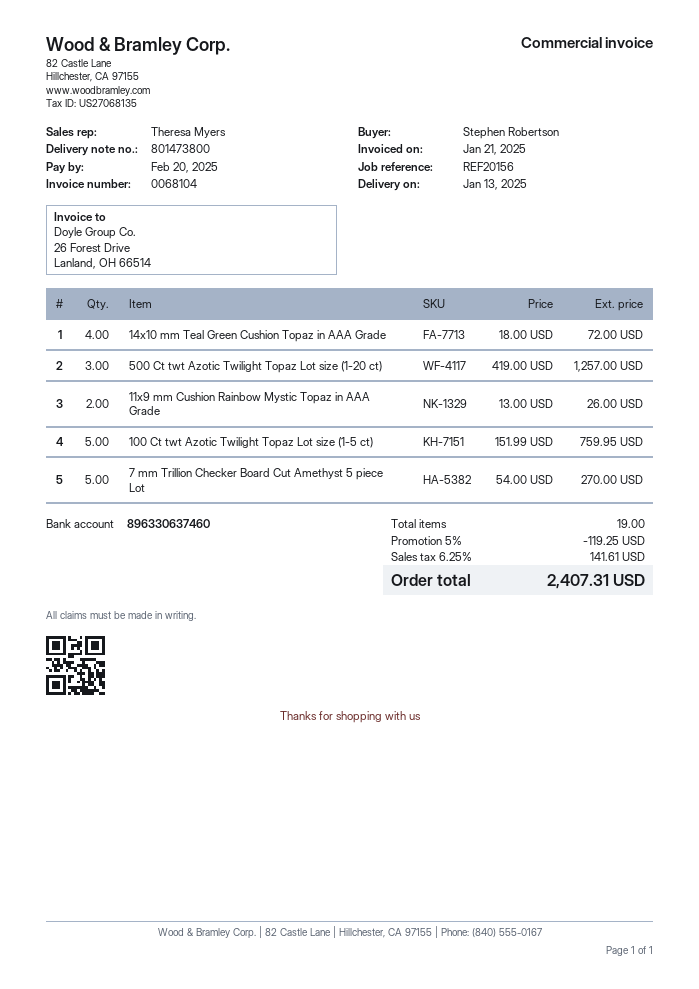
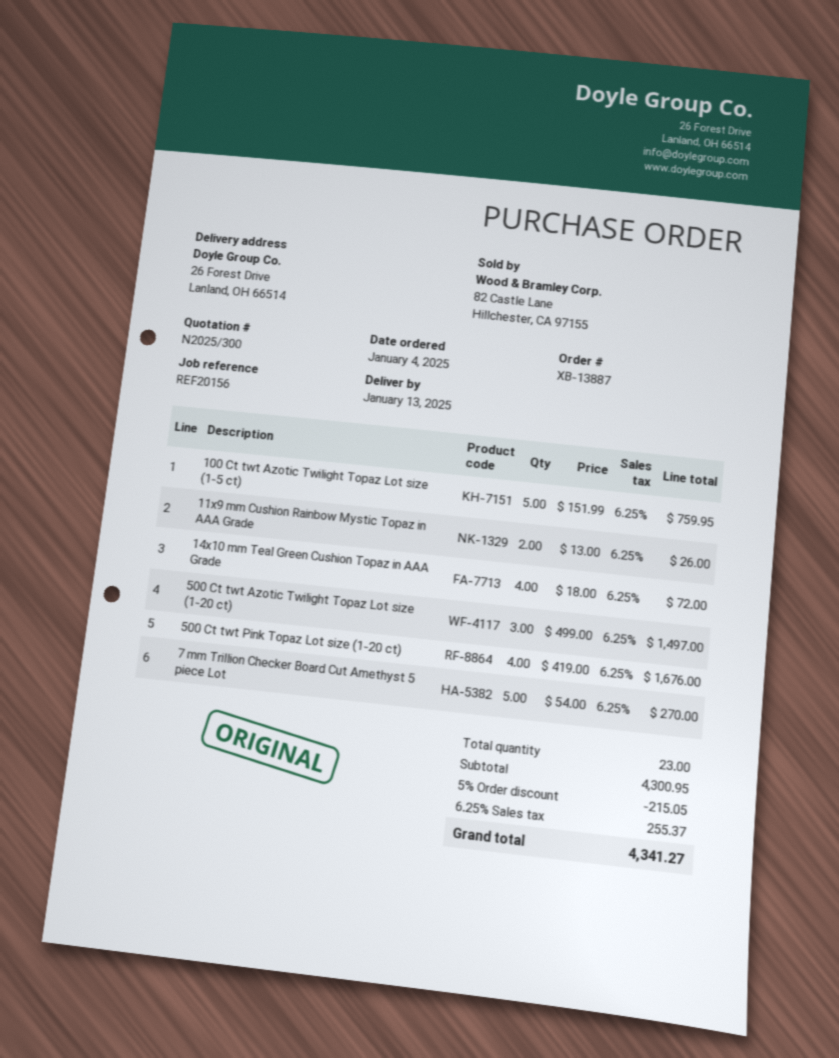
500 Ct twt Azotic Twilight Topaz Lot size (1-20 ct): 3 x 419.00 = 1257.00 -> 3 x 499.00 = 1497.00
500 Ct twt Pink Topaz Lot size (1-20 ct): none -> 4 x 419.00 = 1676.00
total quantity: 19 -> 23
discount: 5% = 119.25 -> 5% = 215.05
tax: 6.25% = 141.61 -> 6.25% = 255.37
total: 2407.31 -> 4341.27

